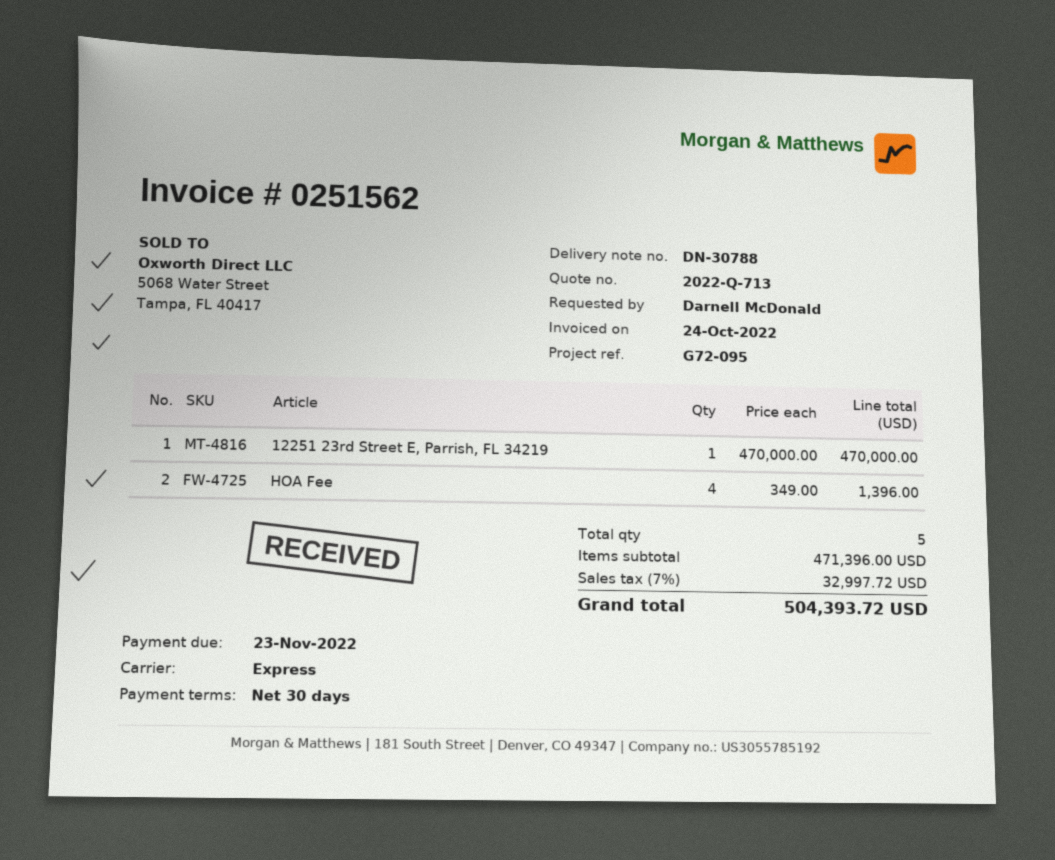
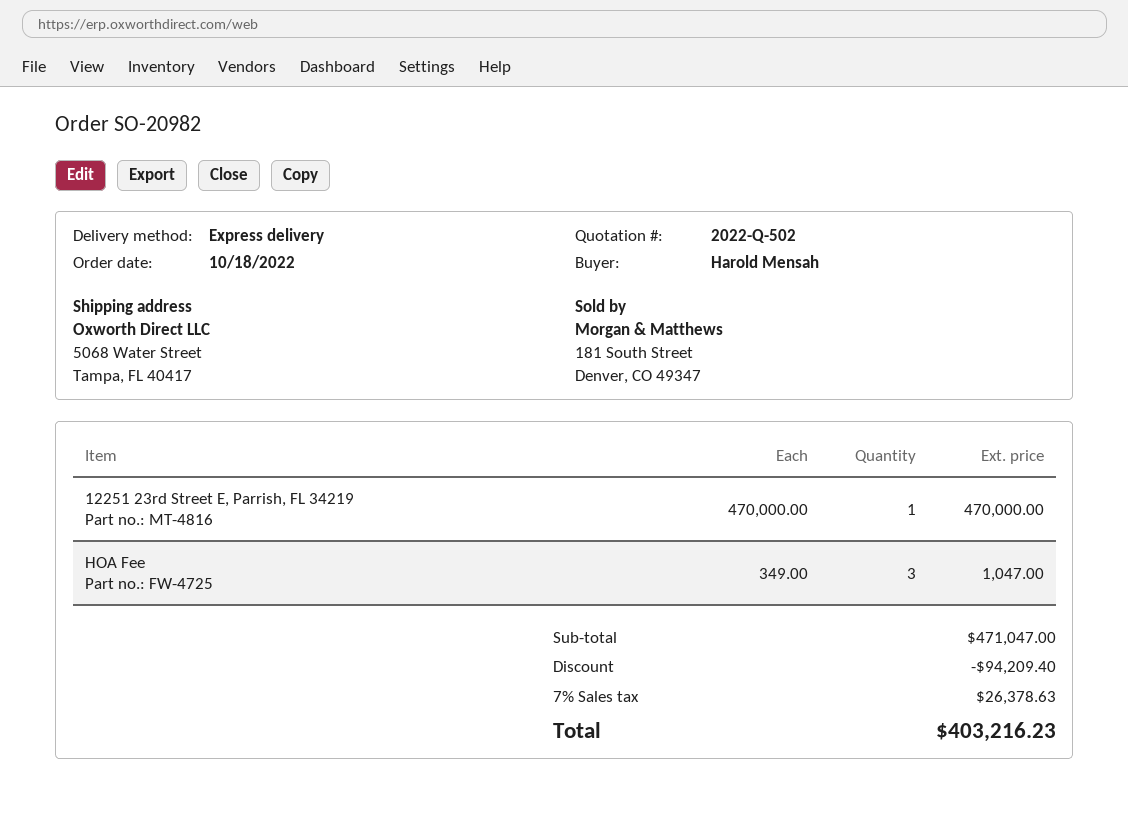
quote number: 2022-Q-713 -> 2022-Q-502
ordered by: Darnell McDonald -> Harold Mensah
HOA Fee: 4 x 349.00 = 1396.00 -> 3 x 349.00 = 1047.00
subtotal: 471396.00 -> 471047.00
discount: none -> 94209.40
tax: 7% = 32997.72 -> 7% = 26378.63
total: 504393.72 -> 403216.23

